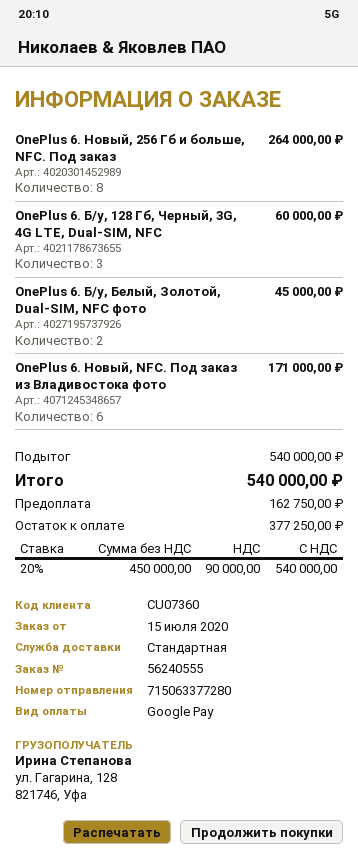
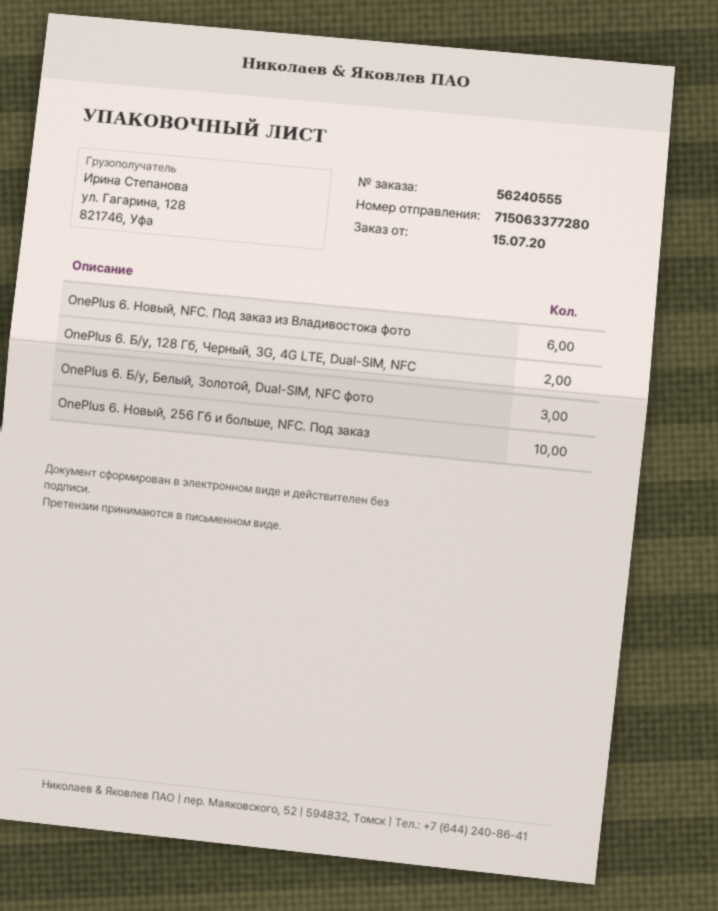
OnePlus 6. Новый, 256 Гб и больше, NFC. Под заказ: 8 -> 10
OnePlus 6. Б/у, 128 Гб, Черный, 3G, 4G LTE, Dual-SIM, NFC: 3 -> 2
OnePlus 6. Б/у, Белый, Золотой, Dual-SIM, NFC фото: 2 -> 3

